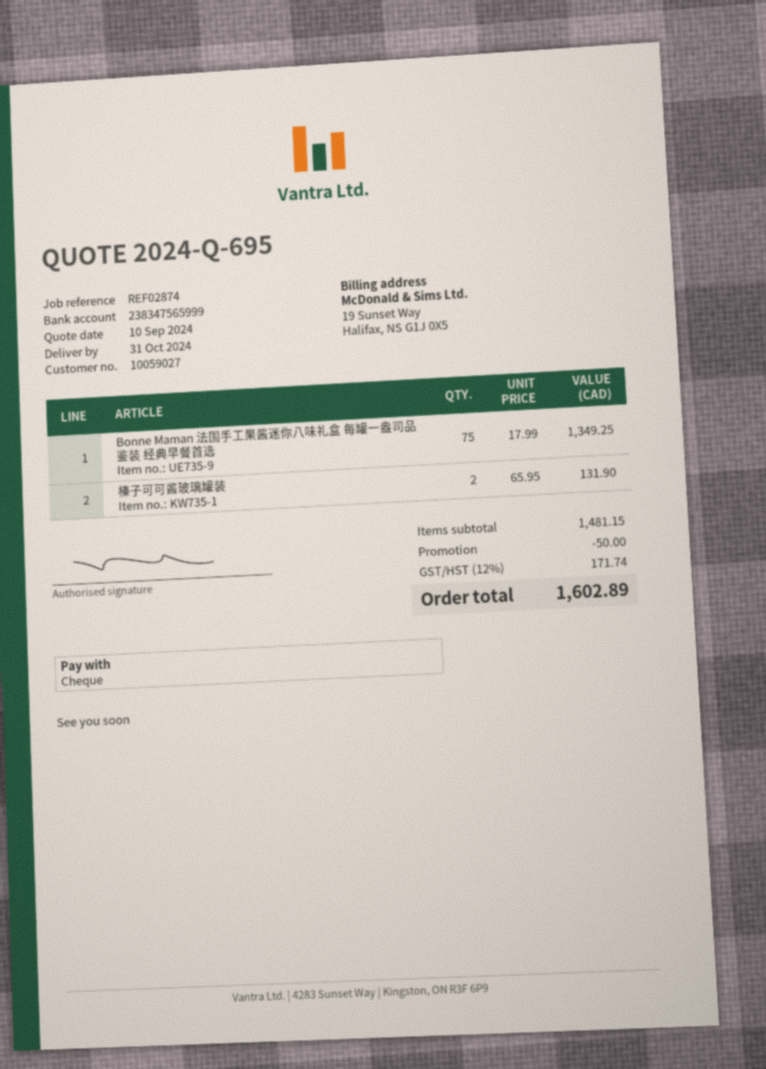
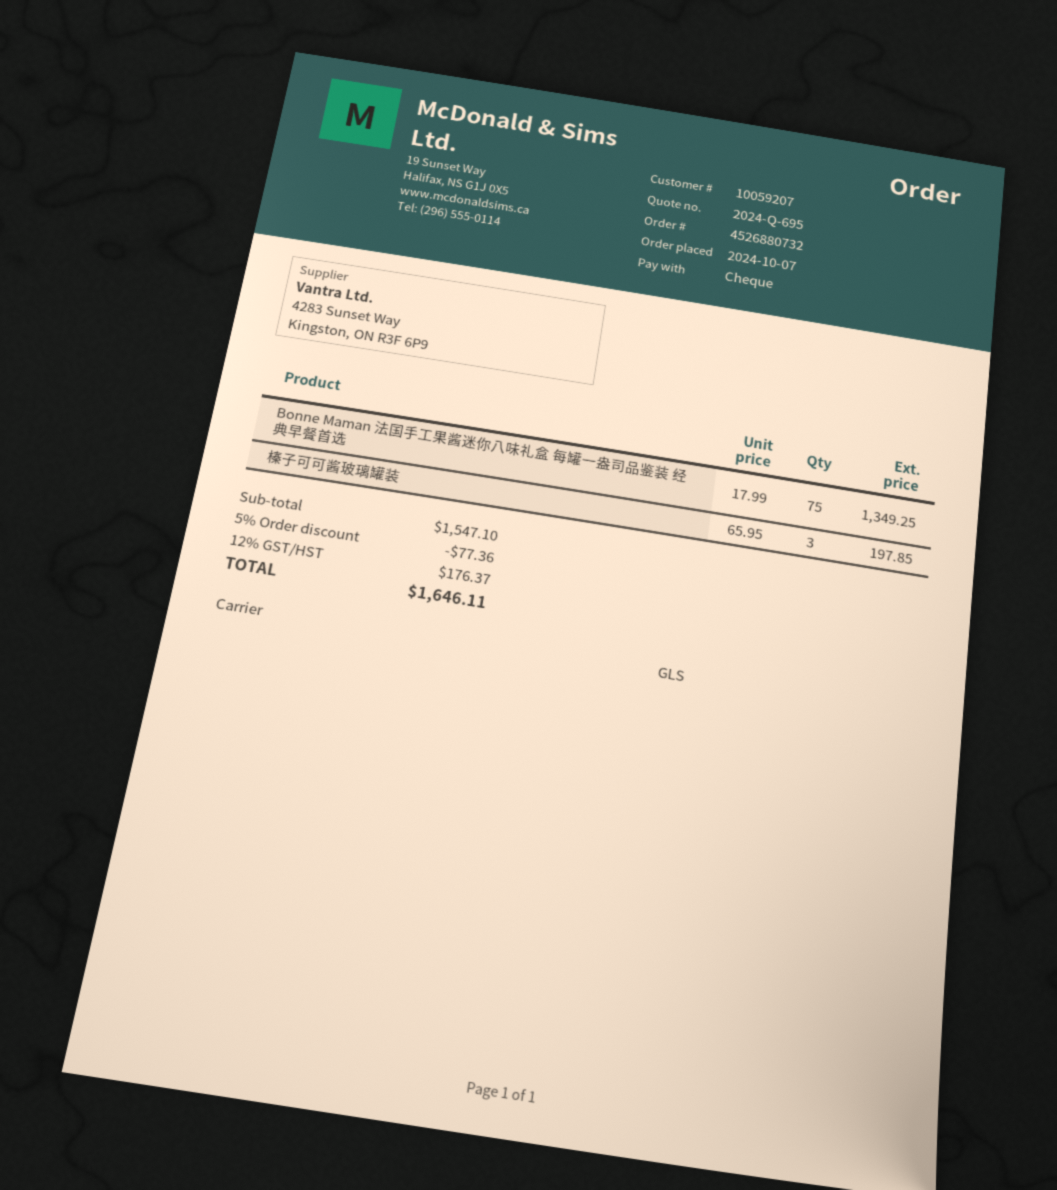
customer number: 10059027 -> 10059207
榛子可可酱玻璃罐装: 2 x 65.95 = 131.90 -> 3 x 65.95 = 197.85
subtotal: 1481.15 -> 1547.10
discount: 50.00 -> 77.36
tax: 12% = 171.74 -> 12% = 176.37
total: 1602.89 -> 1646.11

